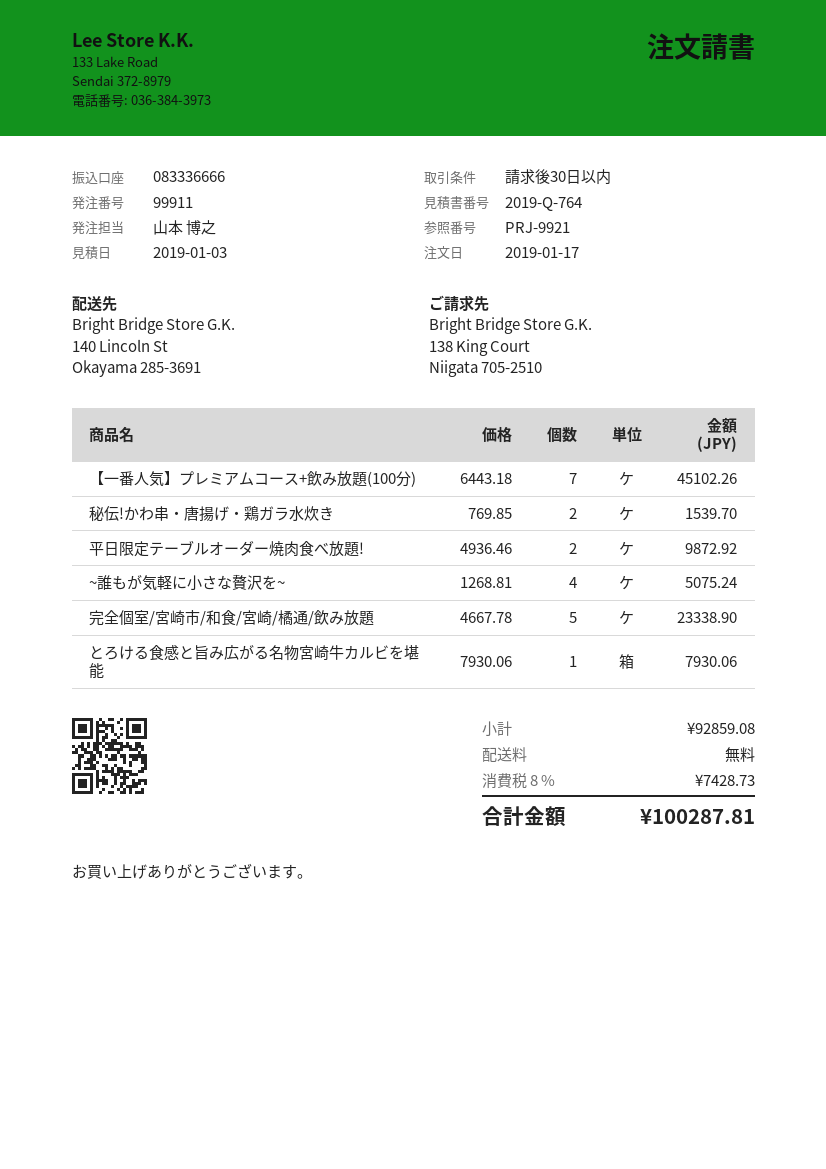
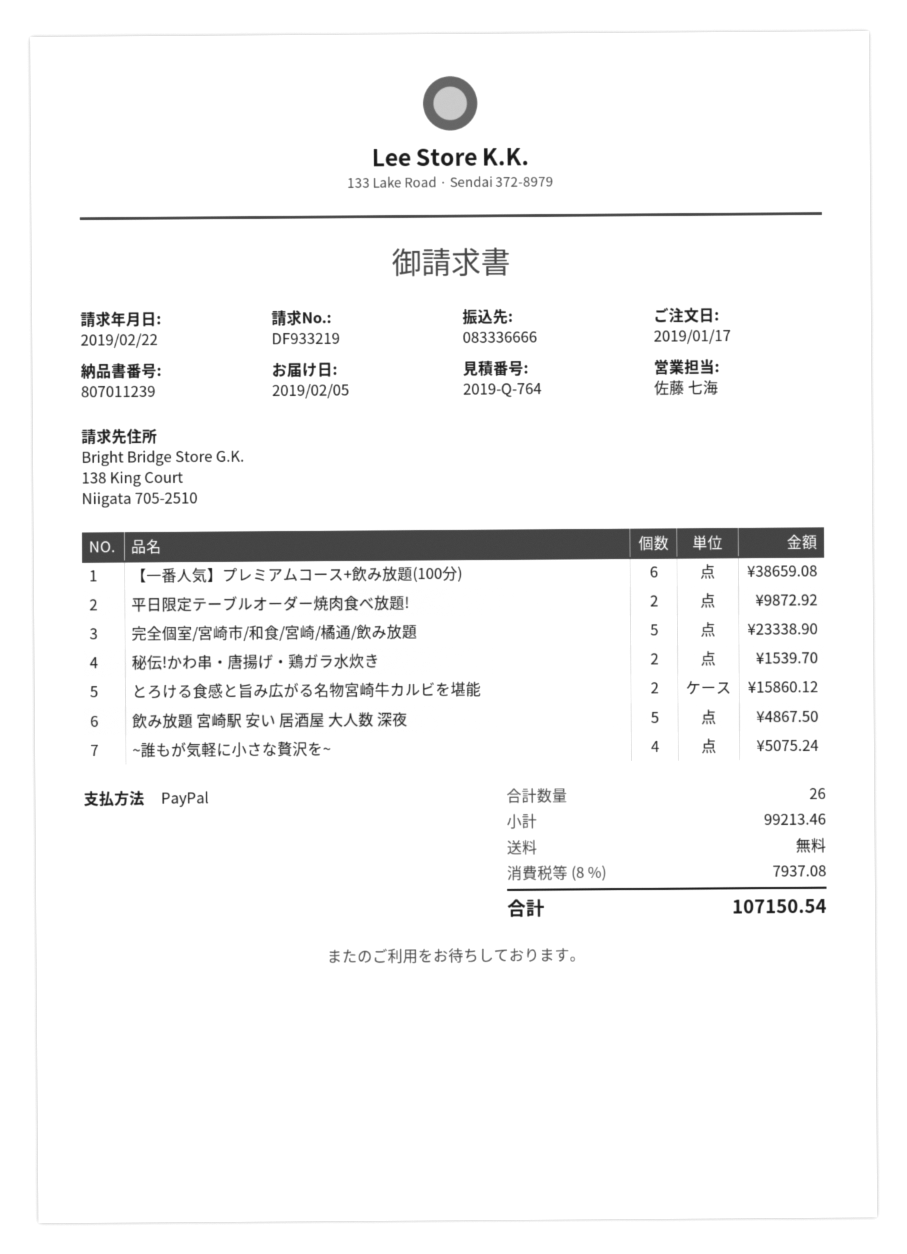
【一番人気】プレミアムコース+飲み放題(100分): 7 for 45102.26 -> 6 for 38659.08
とろける食感と旨み広がる名物宮崎牛カルビを堪能: 1 for 7930.06 -> 2 for 15860.12
飲み放題 宮崎駅 安い 居酒屋 大人数 深夜: none -> 5 for 4867.50
subtotal: 92859.08 -> 99213.46
tax: 8% = 7428.73 -> 8% = 7937.08
total: 100287.81 -> 107150.54

